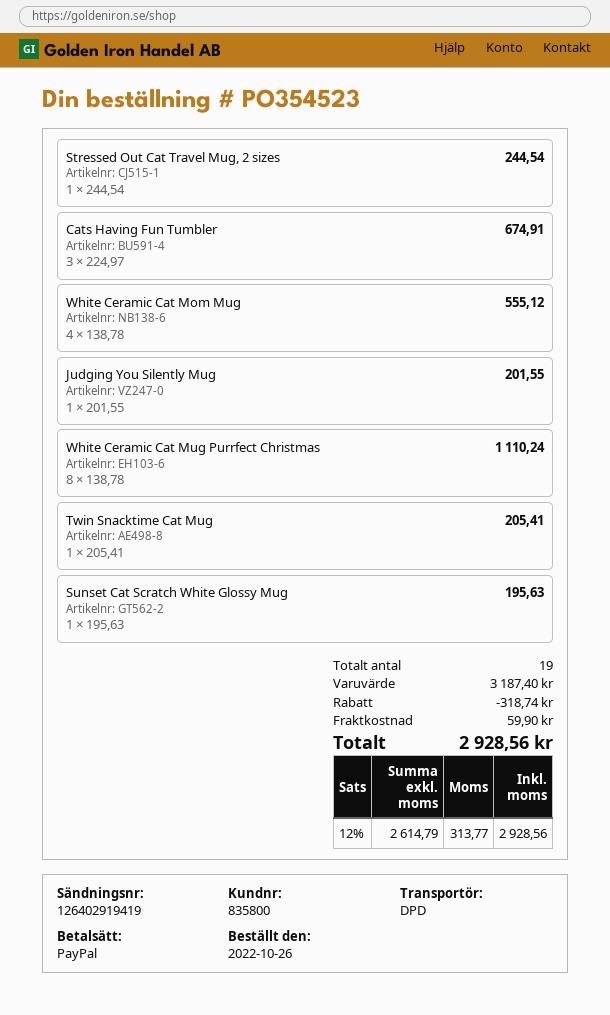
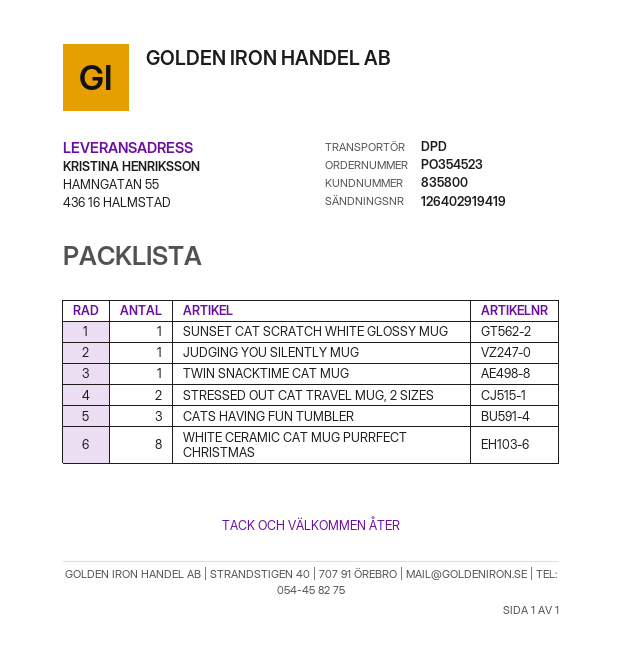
Stressed Out Cat Travel Mug, 2 sizes: 1 -> 2
White Ceramic Cat Mom Mug: 4 -> none

